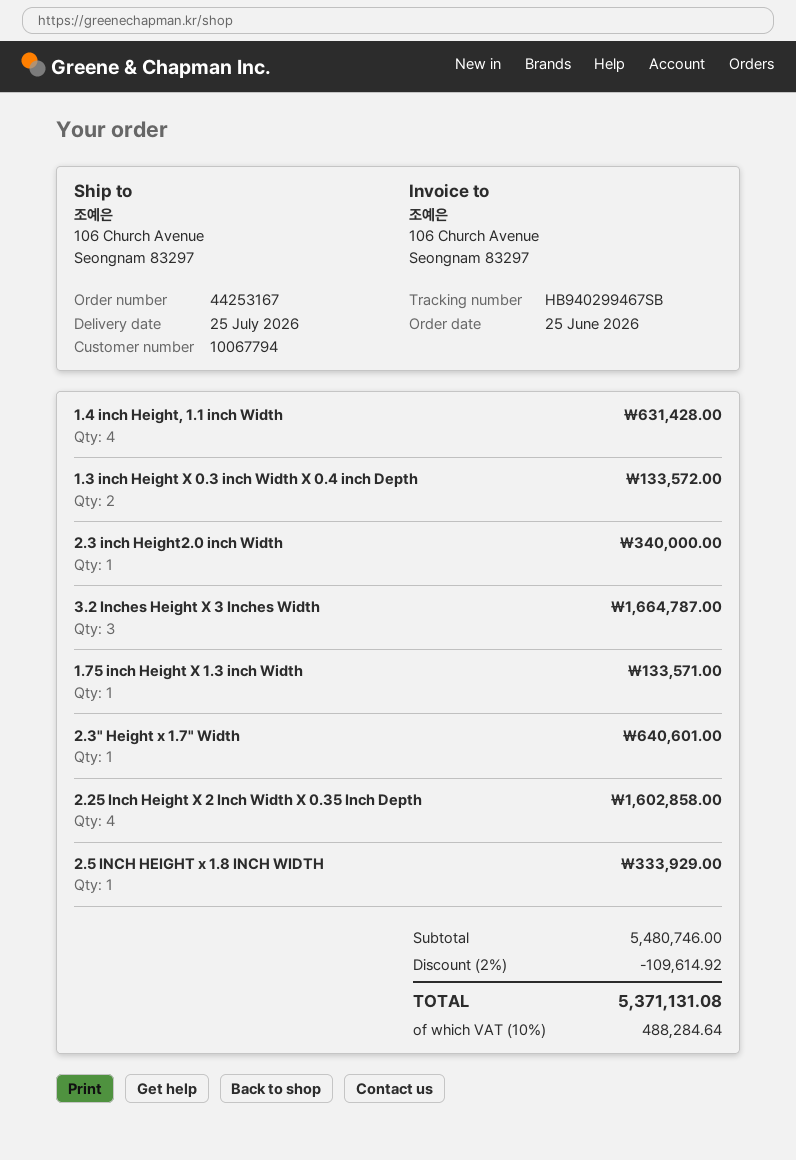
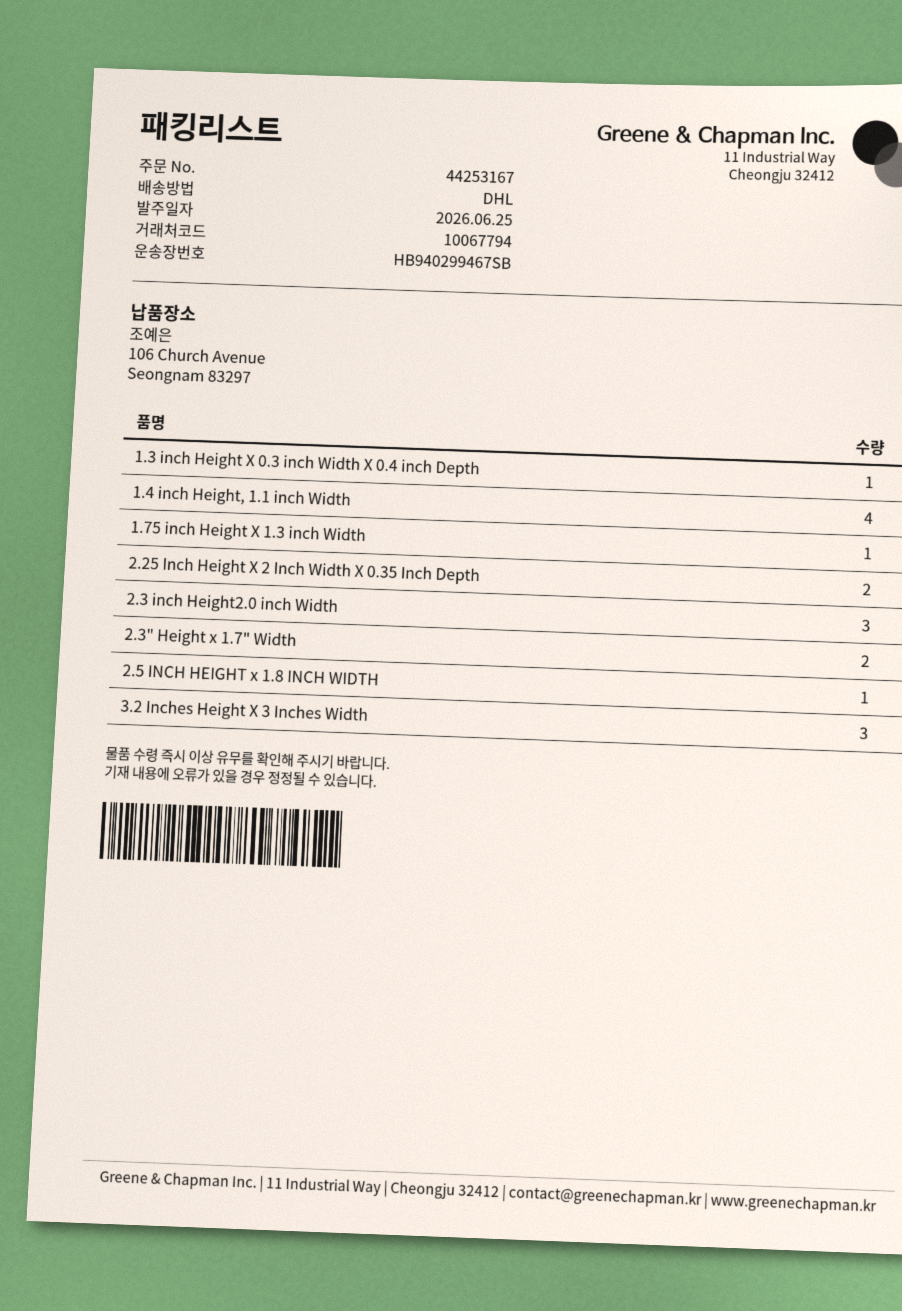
1.3 inch Height X 0.3 inch Width X 0.4 inch Depth: 2 -> 1
2.3 inch Height2.0 inch Width: 1 -> 3
2.3" Height x 1.7" Width: 1 -> 2
2.25 Inch Height X 2 Inch Width X 0.35 Inch Depth: 4 -> 2

